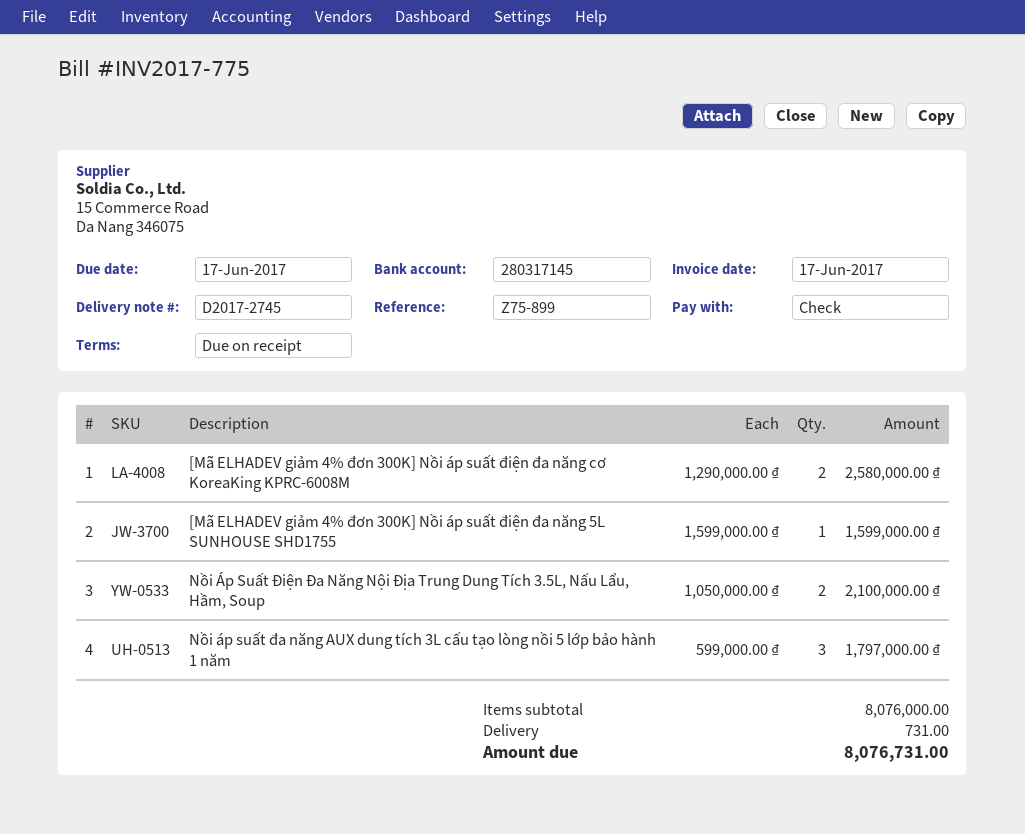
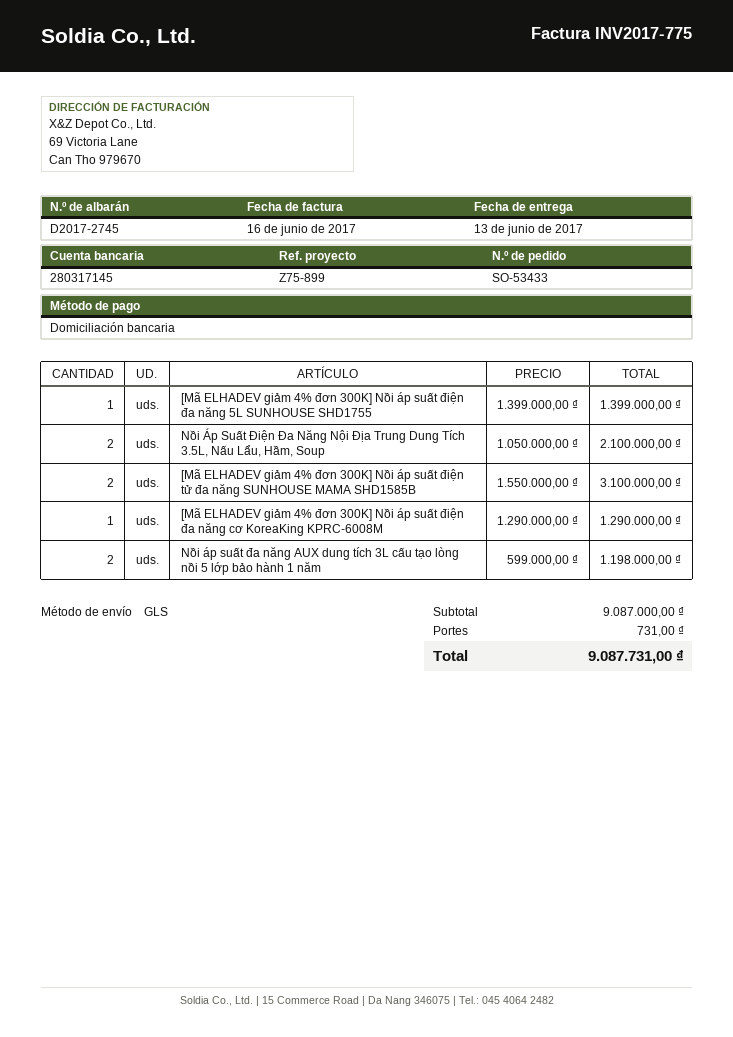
invoice date: 2017-06-17 -> 2017-06-16
payment method: cheque -> direct debit
[Mã ELHADEV giảm 4% đơn 300K] Nồi áp suất điện đa năng cơ KoreaKing KPRC-6008M: 2 x 1290000.00 = 2580000.00 -> 1 x 1290000.00 = 1290000.00
[Mã ELHADEV giảm 4% đơn 300K] Nồi áp suất điện đa năng 5L SUNHOUSE SHD1755: 1 x 1599000.00 = 1599000.00 -> 1 x 1399000.00 = 1399000.00
Nồi áp suất đa năng AUX dung tích 3L cấu tạo lòng nồi 5 lớp bảo hành 1 năm: 3 x 599000.00 = 1797000.00 -> 2 x 599000.00 = 1198000.00
[Mã ELHADEV giảm 4% đơn 300K] Nồi áp suất điện tử đa năng SUNHOUSE MAMA SHD1585B: none -> 2 x 1550000.00 = 3100000.00
subtotal: 8076000.00 -> 9087000.00
total: 8076731.00 -> 9087731.00

